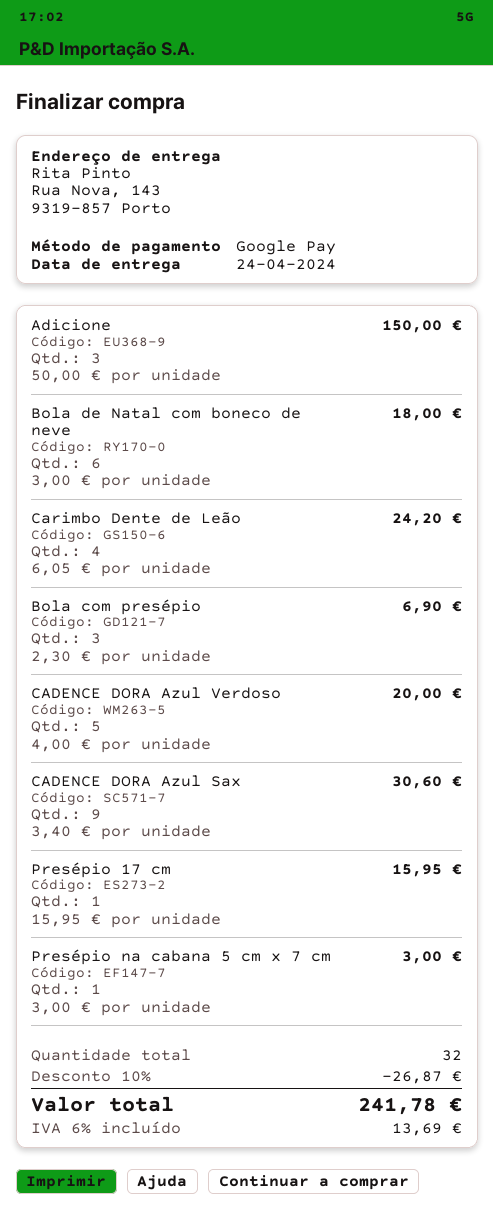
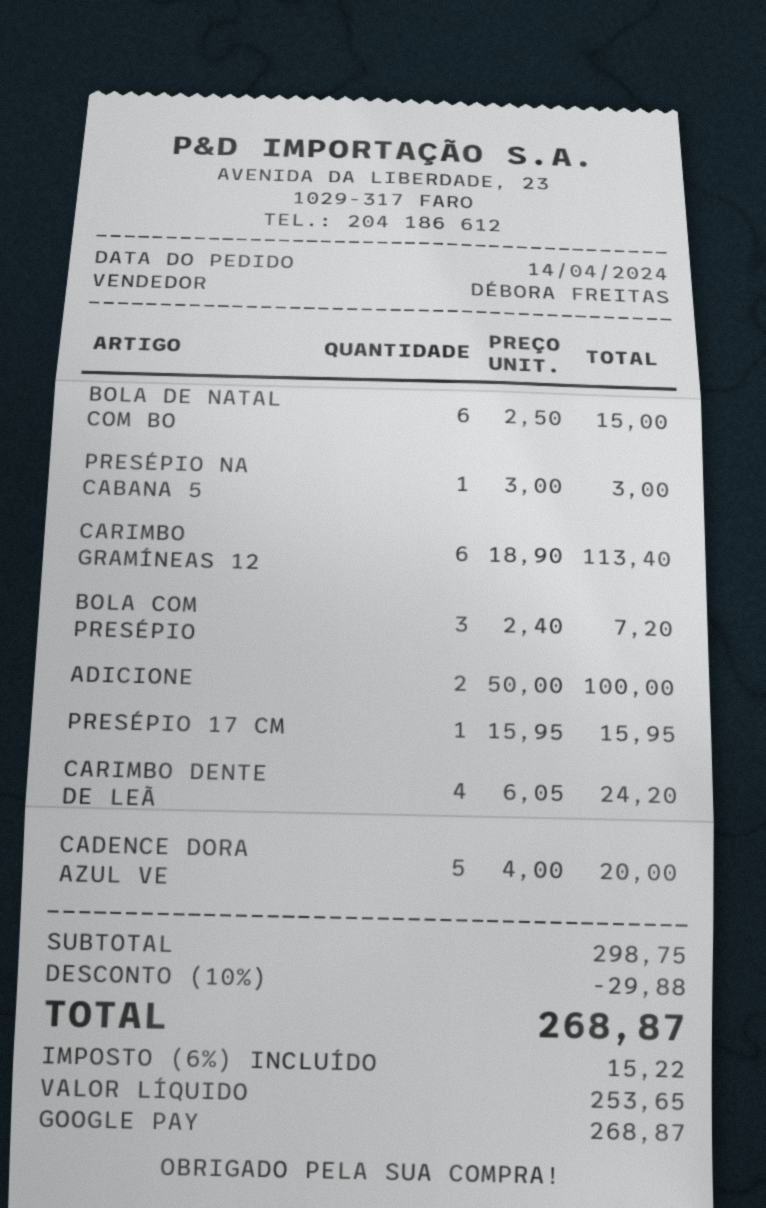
Adicione: 3 x 50.00 = 150.00 -> 2 x 50.00 = 100.00
Bola de Natal com boneco de neve: 6 x 3.00 = 18.00 -> 6 x 2.50 = 15.00
Bola com presépio: 3 x 2.30 = 6.90 -> 3 x 2.40 = 7.20
CADENCE DORA Azul Sax: 9 x 3.40 = 30.60 -> none
CARIMBO GRAMÍNEAS 12: none -> 6 x 18.90 = 113.40
discount: 10% = 26.87 -> 10% = 29.88
tax: 6% = 13.69 -> 6% = 15.22
total: 241.78 -> 268.87

